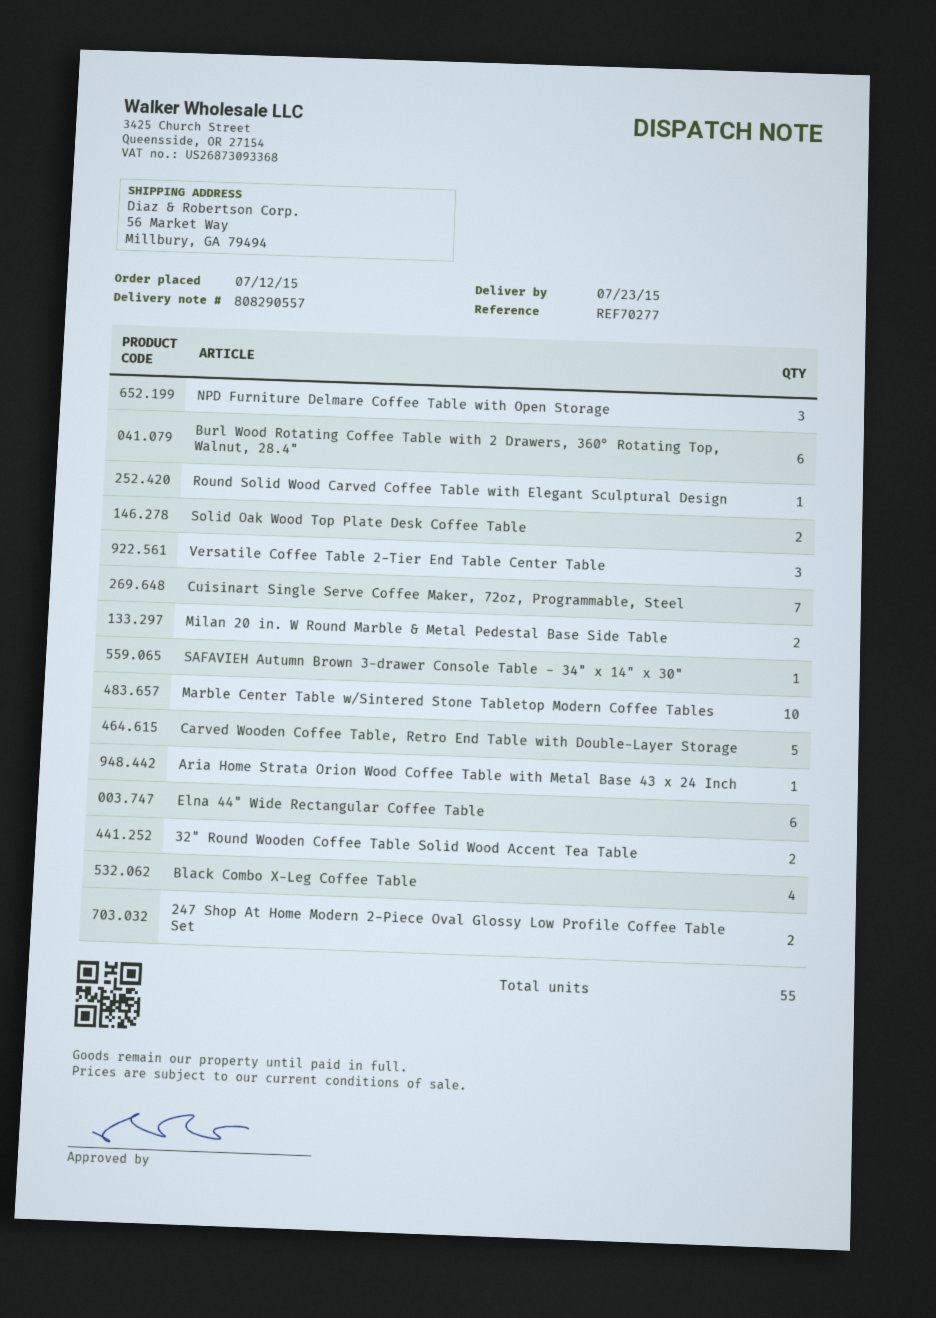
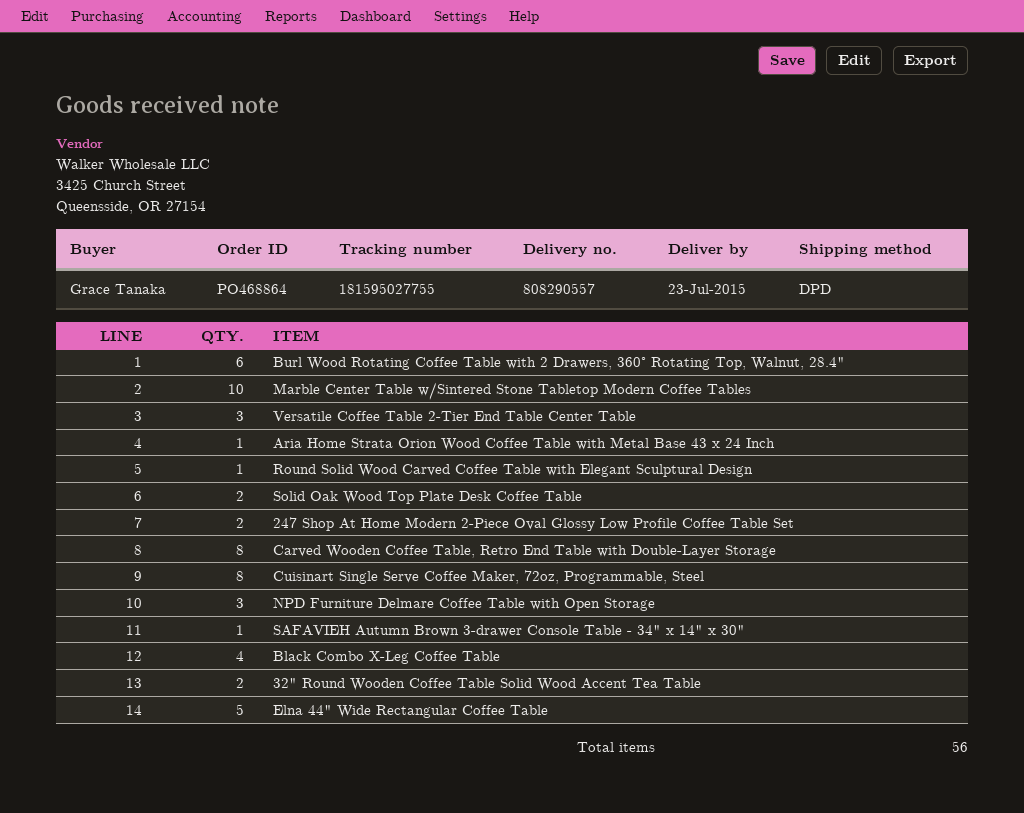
Cuisinart Single Serve Coffee Maker, 72oz, Programmable, Steel: 7 -> 8
Milan 20 in. W Round Marble & Metal Pedestal Base Side Table: 2 -> none
Carved Wooden Coffee Table, Retro End Table with Double-Layer Storage: 5 -> 8
Elna 44" Wide Rectangular Coffee Table: 6 -> 5
total quantity: 55 -> 56

